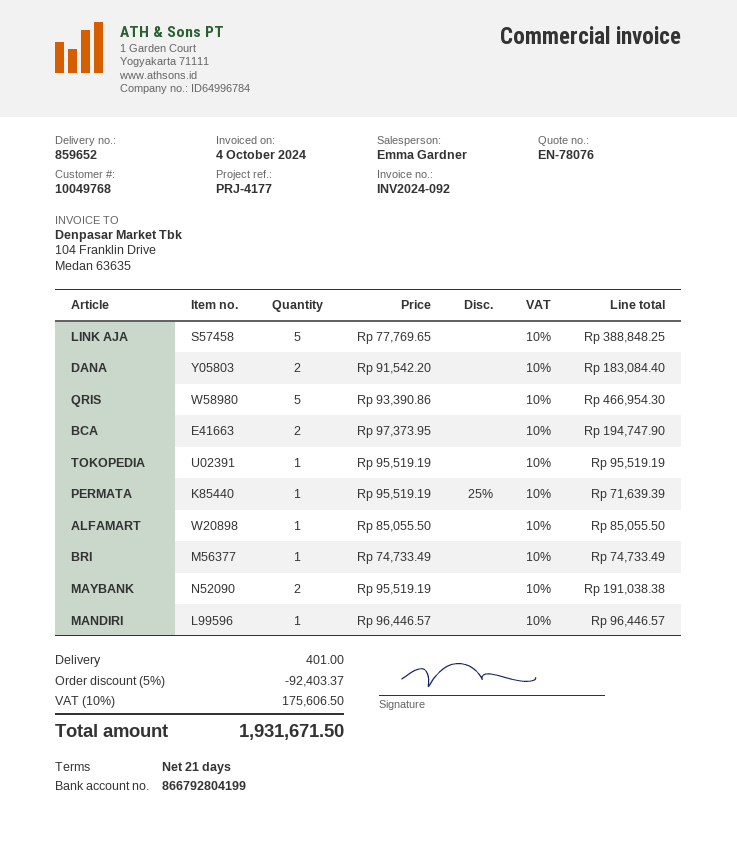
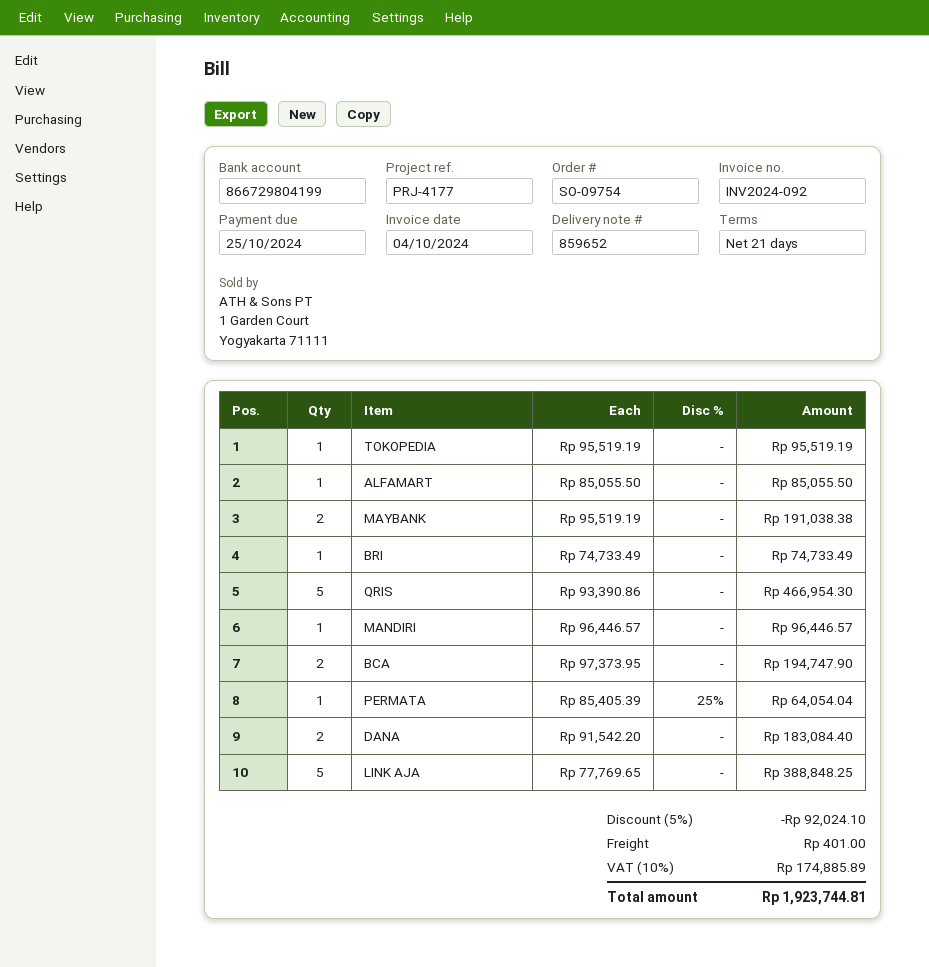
bank account: 866792804199 -> 866729804199
PERMATA: 1 x 95519.19 - 25% = 71639.39 -> 1 x 85405.39 - 25% = 64054.04
discount: 5% = 92403.37 -> 5% = 92024.10
tax: 10% = 175606.50 -> 10% = 174885.89
total: 1931671.50 -> 1923744.81

